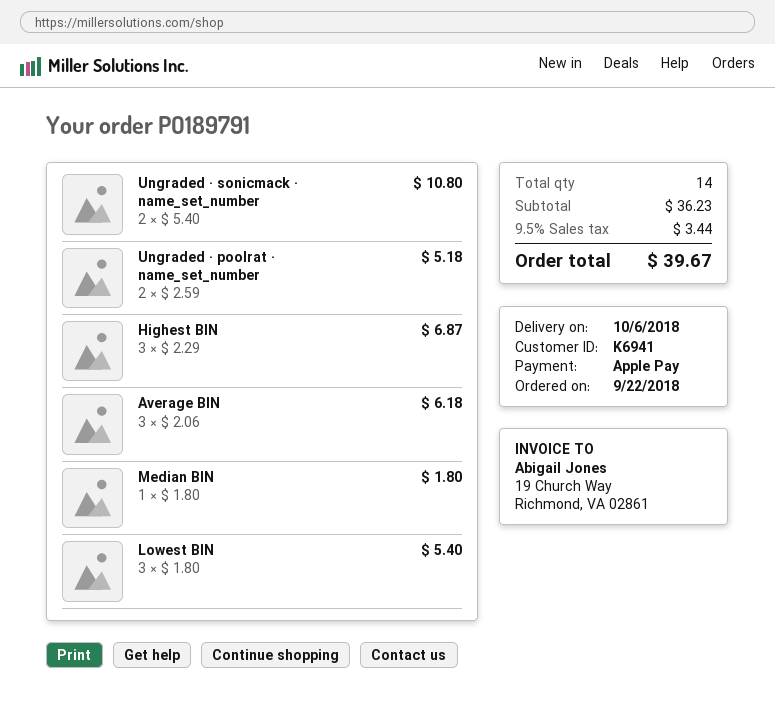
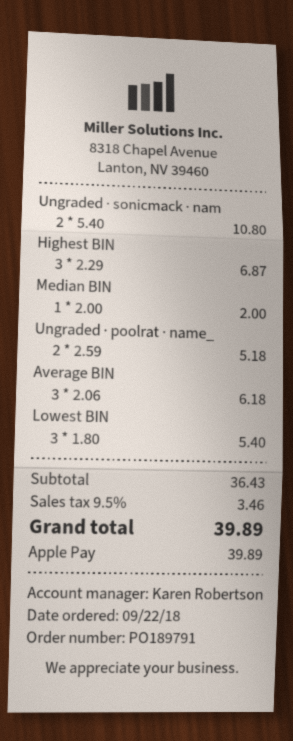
Median BIN: 1 x 1.80 = 1.80 -> 1 x 2.00 = 2.00
subtotal: 36.23 -> 36.43
tax: 9.5% = 3.44 -> 9.5% = 3.46
total: 39.67 -> 39.89

